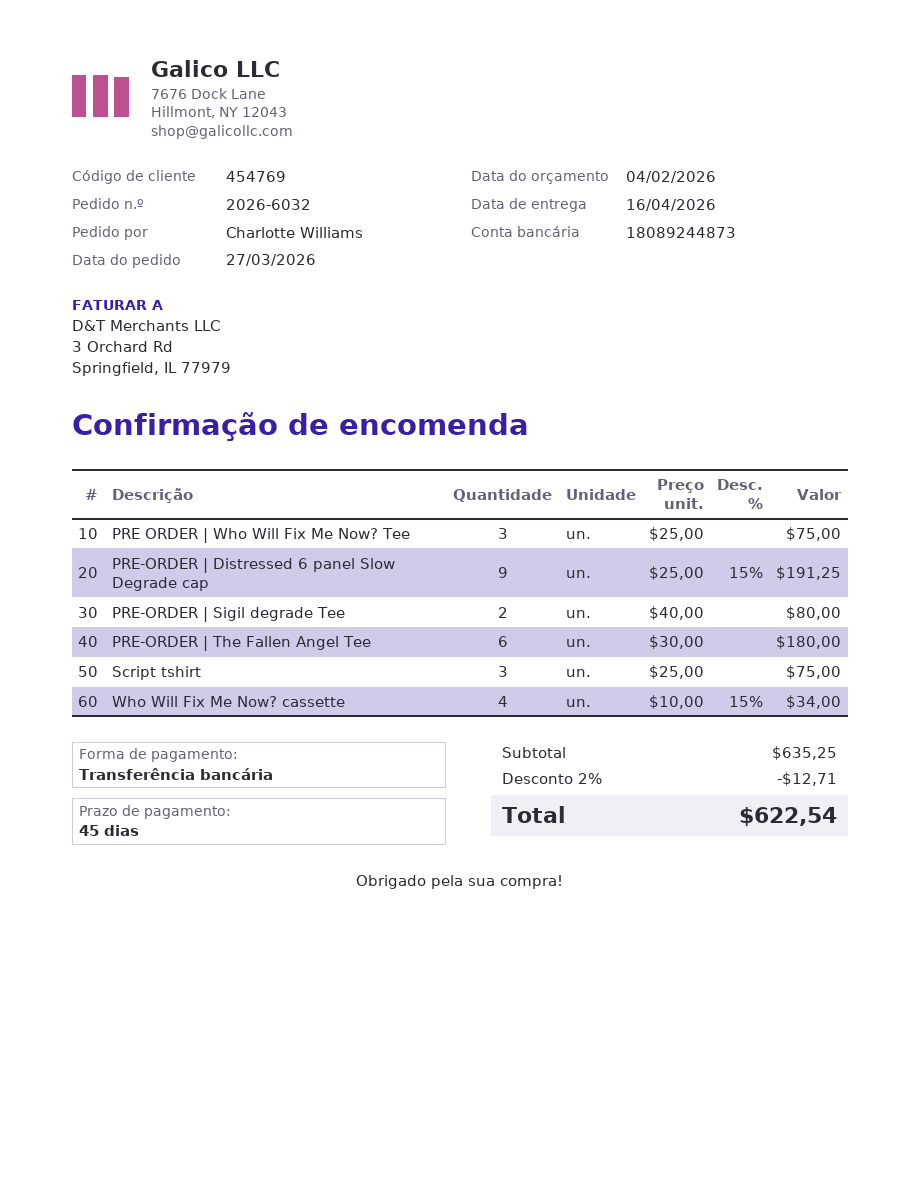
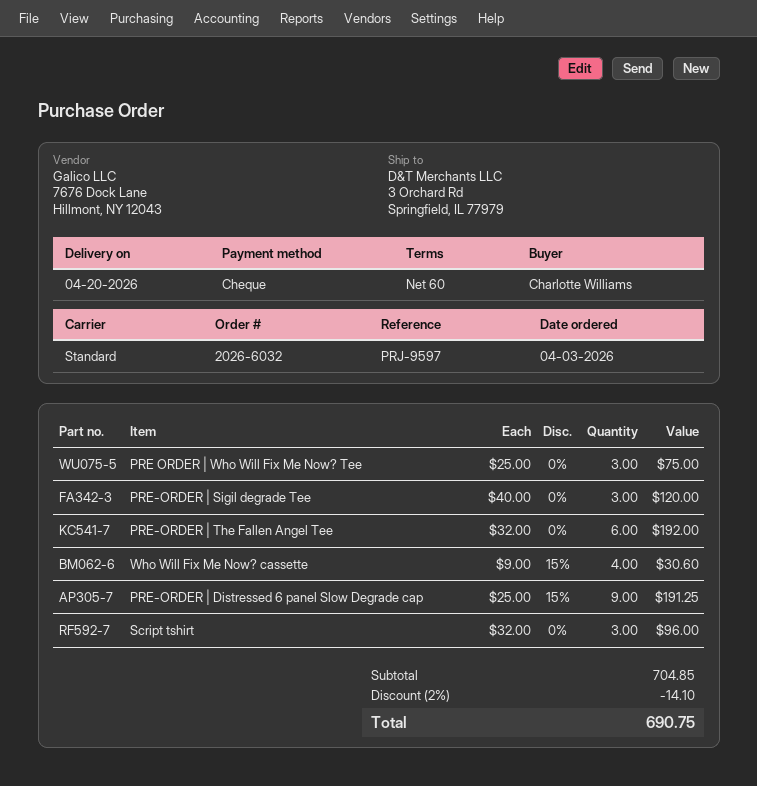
order date: 2026-03-27 -> 2026-04-03
delivery date: 2026-04-16 -> 2026-04-20
payment terms: 45 days -> 60 days
payment method: bank transfer -> cheque
PRE-ORDER | Sigil degrade Tee: 2 x 40.00 = 80.00 -> 3 x 40.00 = 120.00
PRE-ORDER | The Fallen Angel Tee: 6 x 30.00 = 180.00 -> 6 x 32.00 = 192.00
Script tshirt: 3 x 25.00 = 75.00 -> 3 x 32.00 = 96.00
Who Will Fix Me Now? cassette: 4 x 10.00 - 15% = 34.00 -> 4 x 9.00 - 15% = 30.60
subtotal: 635.25 -> 704.85
discount: 2% = 12.71 -> 2% = 14.10
total: 622.54 -> 690.75

